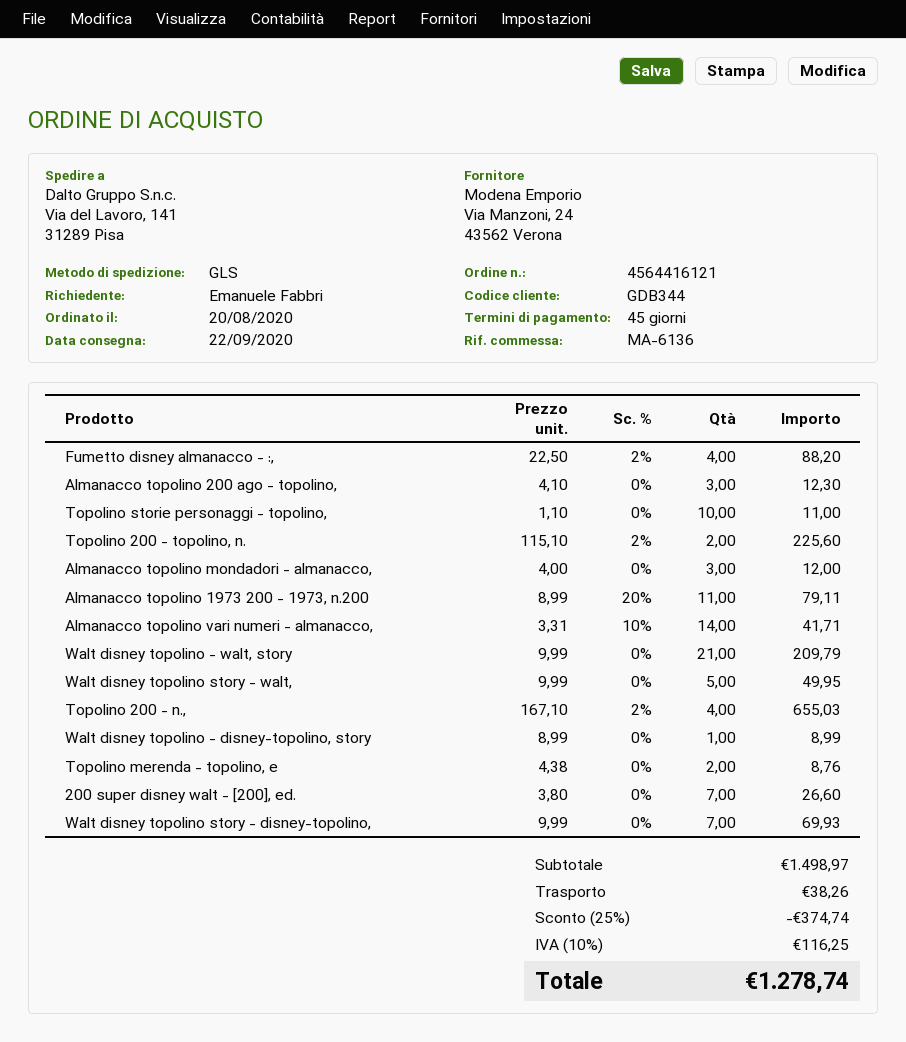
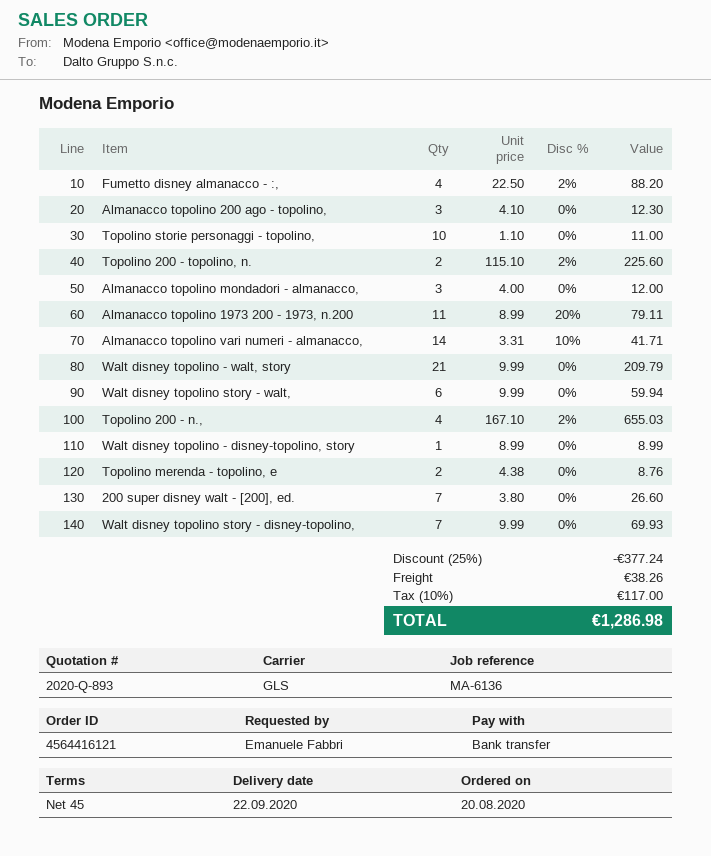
Walt disney topolino story - walt,: 5 x 9.99 = 49.95 -> 6 x 9.99 = 59.94
discount: 25% = 374.74 -> 25% = 377.24
tax: 10% = 116.25 -> 10% = 117.00
total: 1278.74 -> 1286.98

